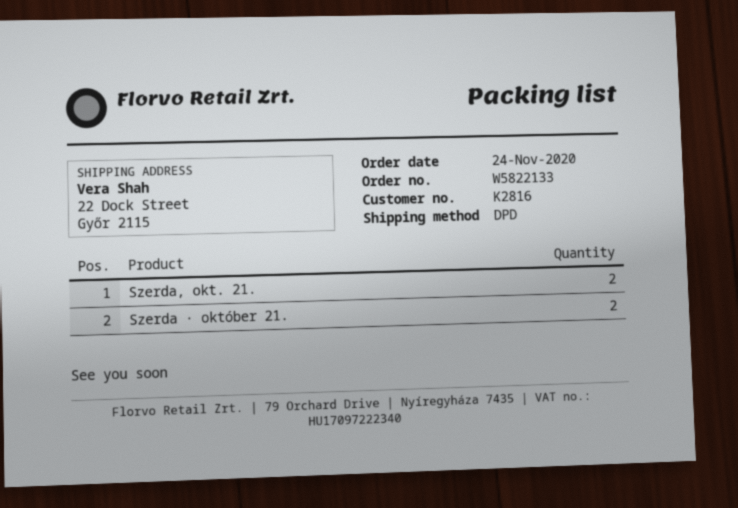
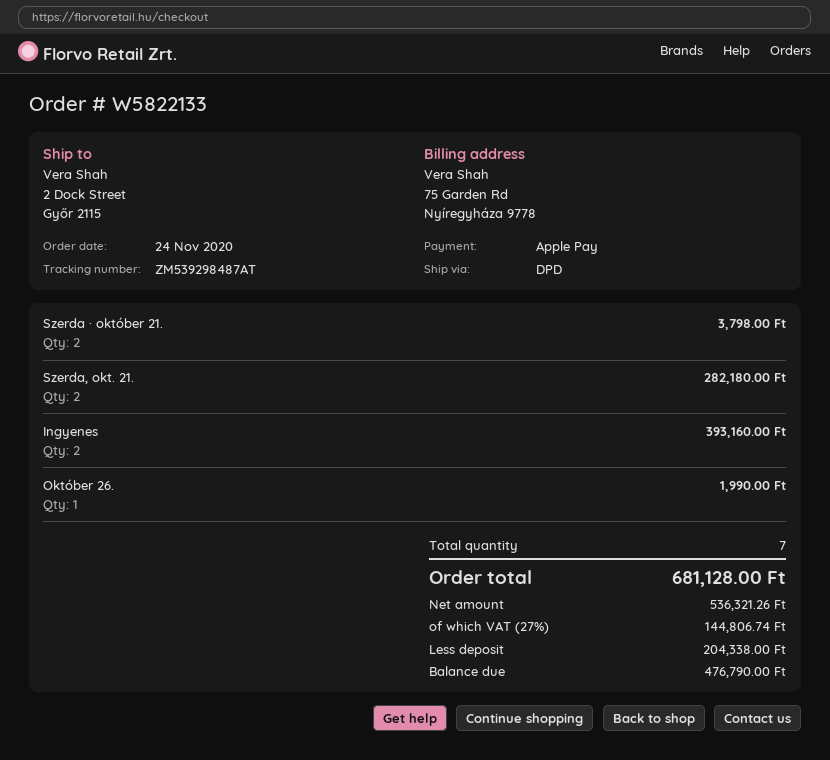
ship to: 22 Dock Street, Győr 2115 -> 2 Dock Street, Győr 2115
Ingyenes: none -> 2
Október 26.: none -> 1

